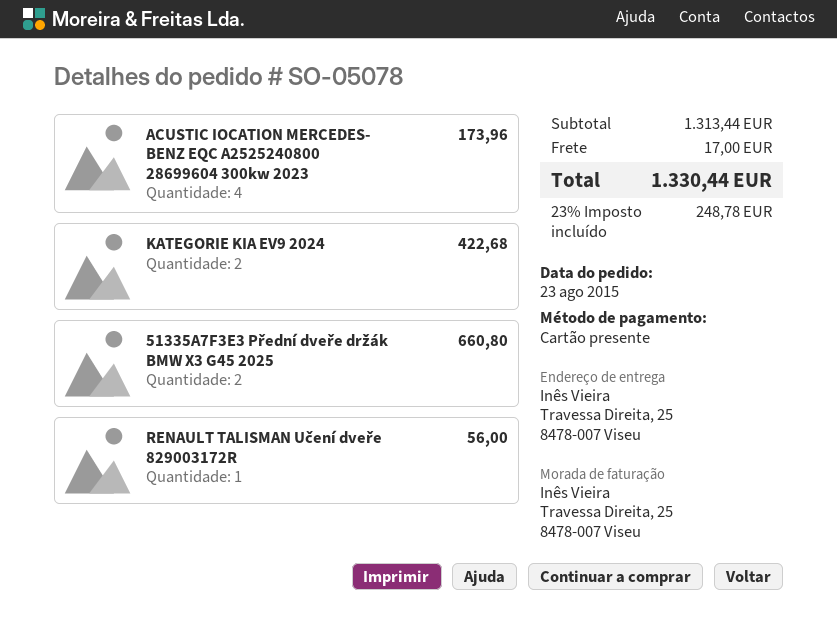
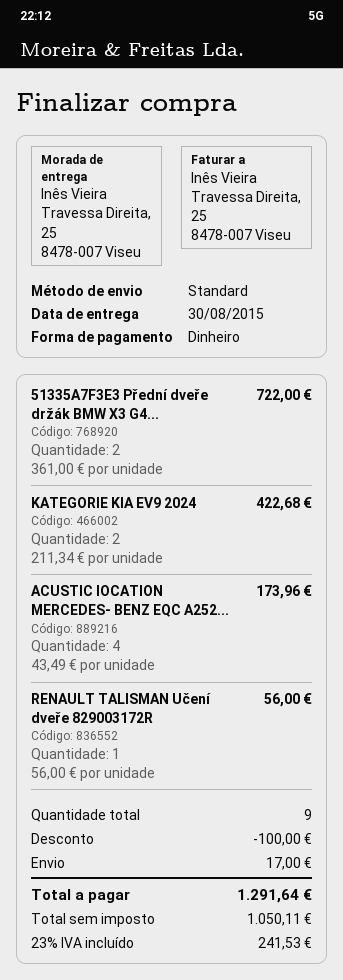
payment method: gift card -> cash
51335A7F3E3 Přední dveře držák BMW X3 G45 2025: 2 for 660.80 -> 2 for 722.00
discount: none -> 100.00
tax: 23% = 248.78 -> 23% = 241.53
total: 1330.44 -> 1291.64

